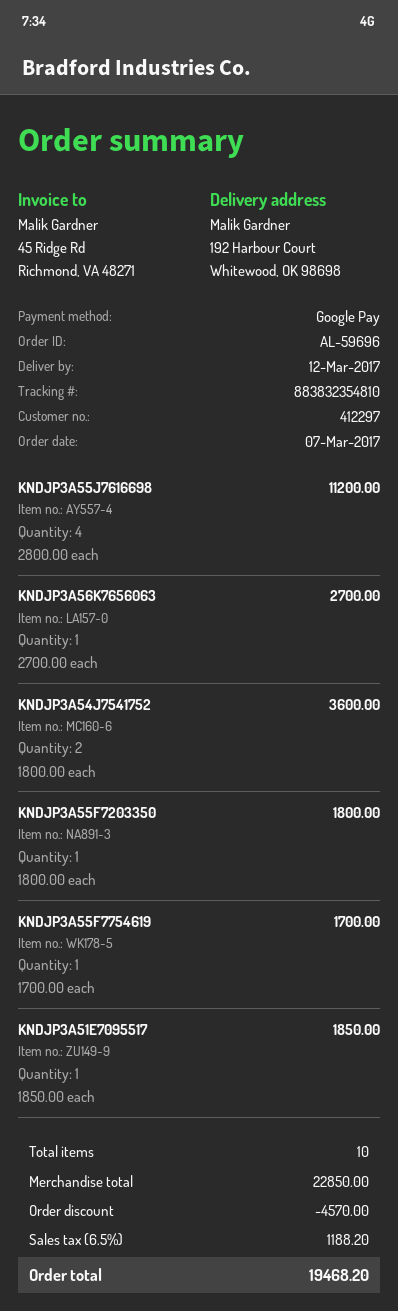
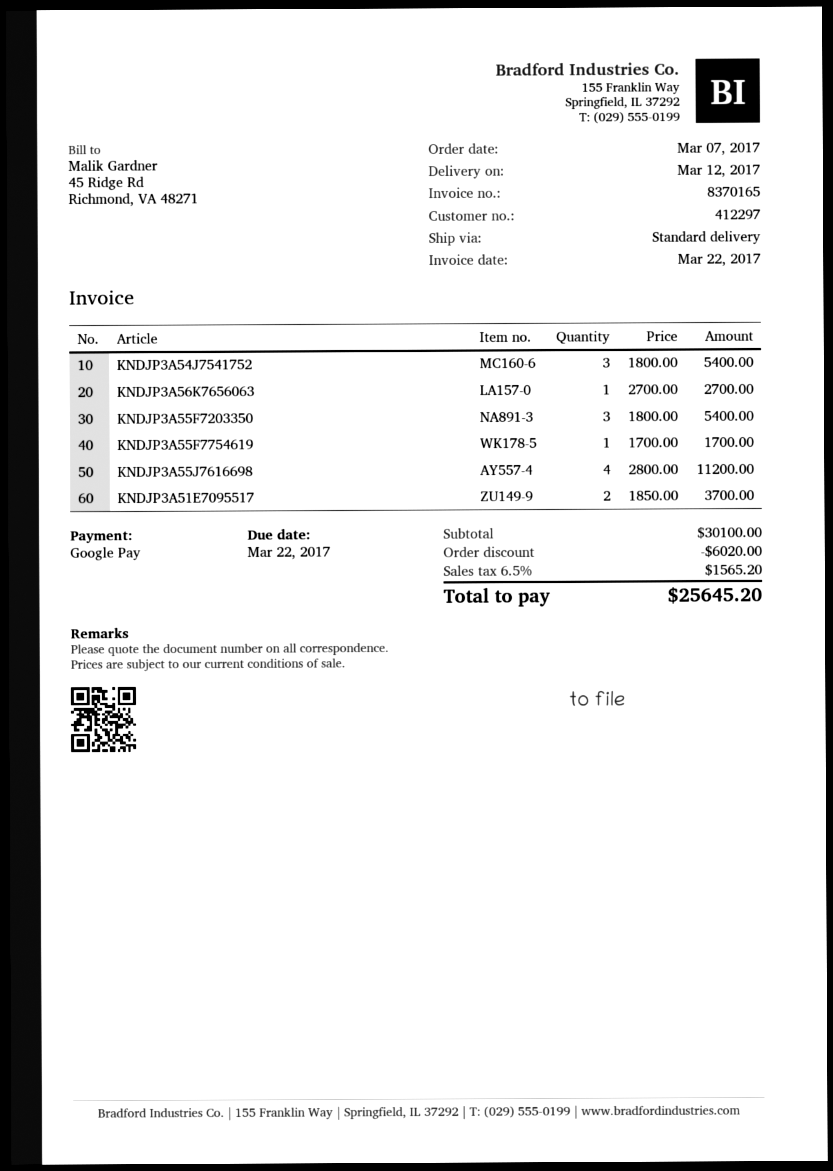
KNDJP3A54J7541752: 2 x 1800.00 = 3600.00 -> 3 x 1800.00 = 5400.00
KNDJP3A55F7203350: 1 x 1800.00 = 1800.00 -> 3 x 1800.00 = 5400.00
KNDJP3A51E7095517: 1 x 1850.00 = 1850.00 -> 2 x 1850.00 = 3700.00
subtotal: 22850.00 -> 30100.00
discount: 4570.00 -> 6020.00
tax: 6.5% = 1188.20 -> 6.5% = 1565.20
total: 19468.20 -> 25645.20

